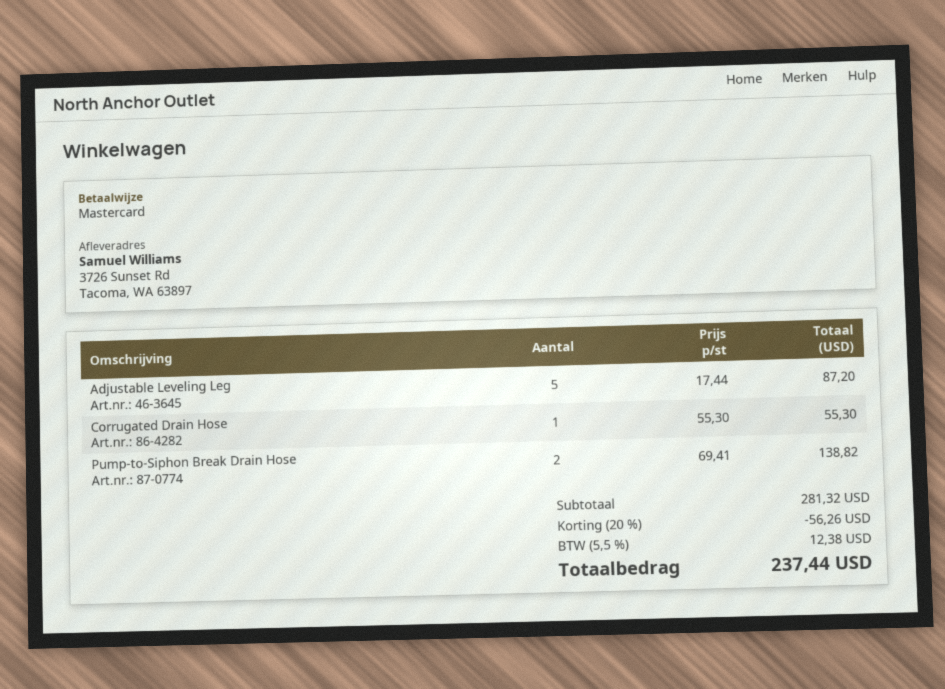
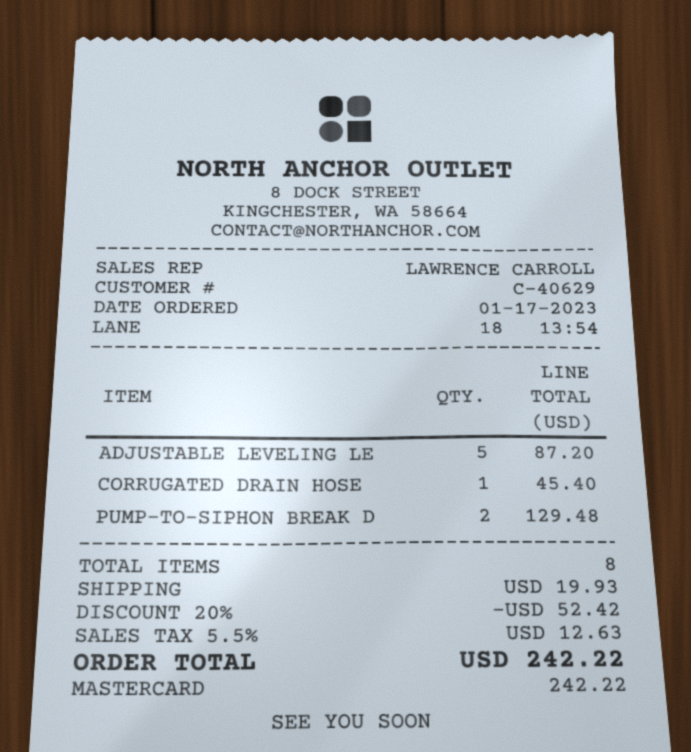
Corrugated Drain Hose: 1 for 55.30 -> 1 for 45.40
Pump-to-Siphon Break Drain Hose: 2 for 138.82 -> 2 for 129.48
discount: 20% = 56.26 -> 20% = 52.42
shipping: none -> 19.93
tax: 5.5% = 12.38 -> 5.5% = 12.63
total: 237.44 -> 242.22

